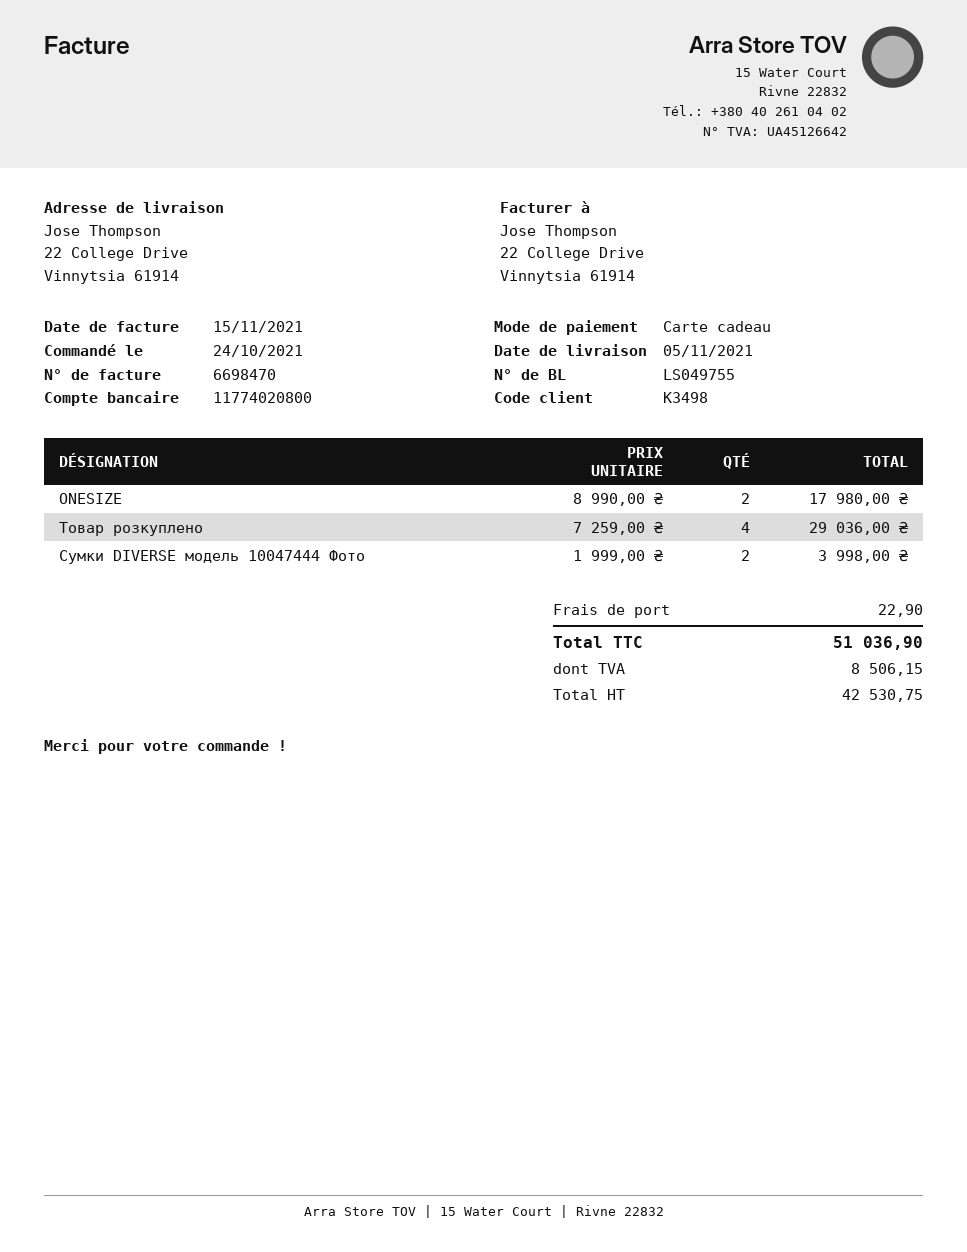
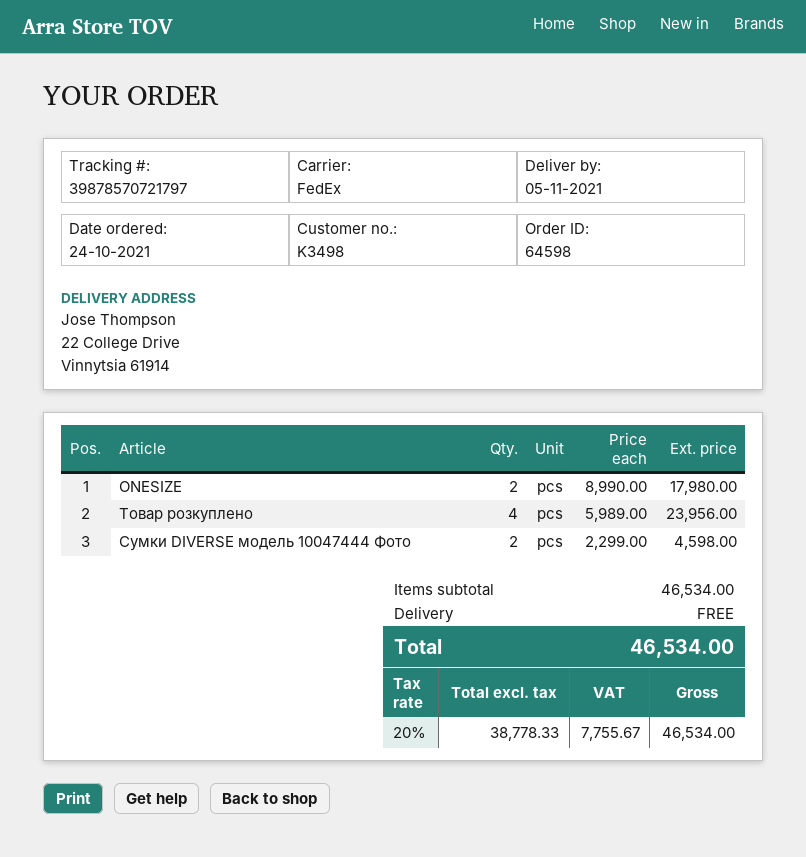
Товар розкуплено: 4 x 7259.00 = 29036.00 -> 4 x 5989.00 = 23956.00
Сумки DIVERSE модель 10047444 Фото: 2 x 1999.00 = 3998.00 -> 2 x 2299.00 = 4598.00
shipping: 22.90 -> 0.00
net: 42530.75 -> 38778.33
tax: 8506.15 -> 7755.67
total: 51036.90 -> 46534.00

